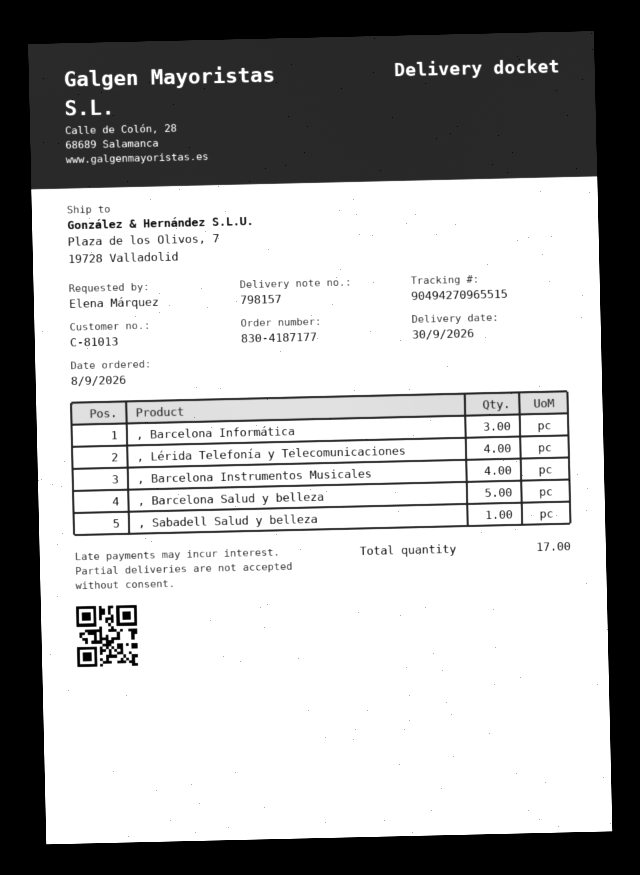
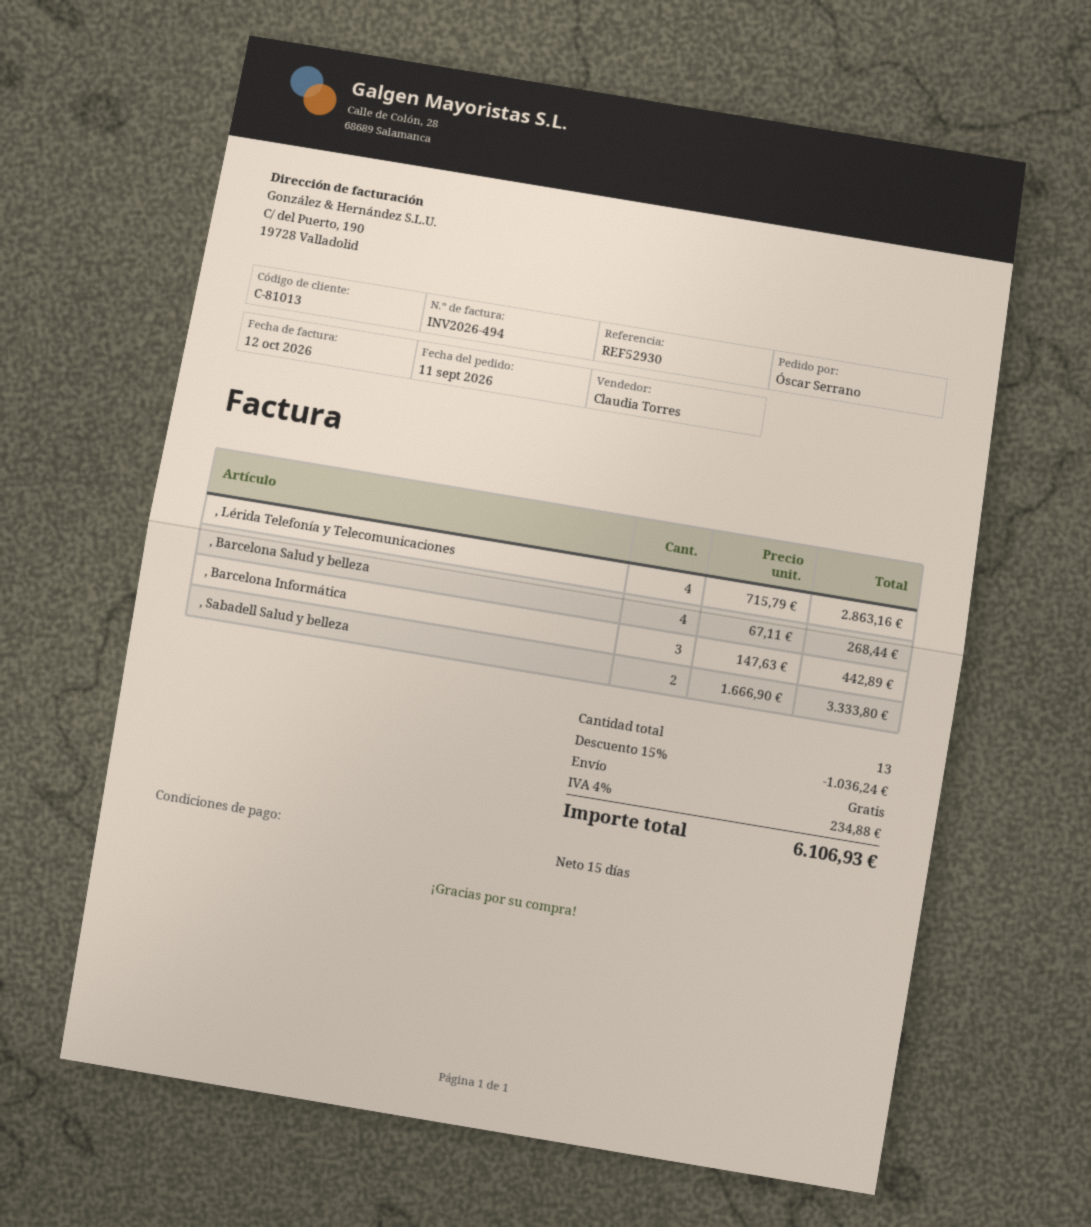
order date: 2026-09-08 -> 2026-09-11
ordered by: Elena Márquez -> Óscar Serrano
, Barcelona Instrumentos Musicales: 4 -> none
, Barcelona Salud y belleza: 5 -> 4
, Sabadell Salud y belleza: 1 -> 2
total quantity: 17 -> 13

